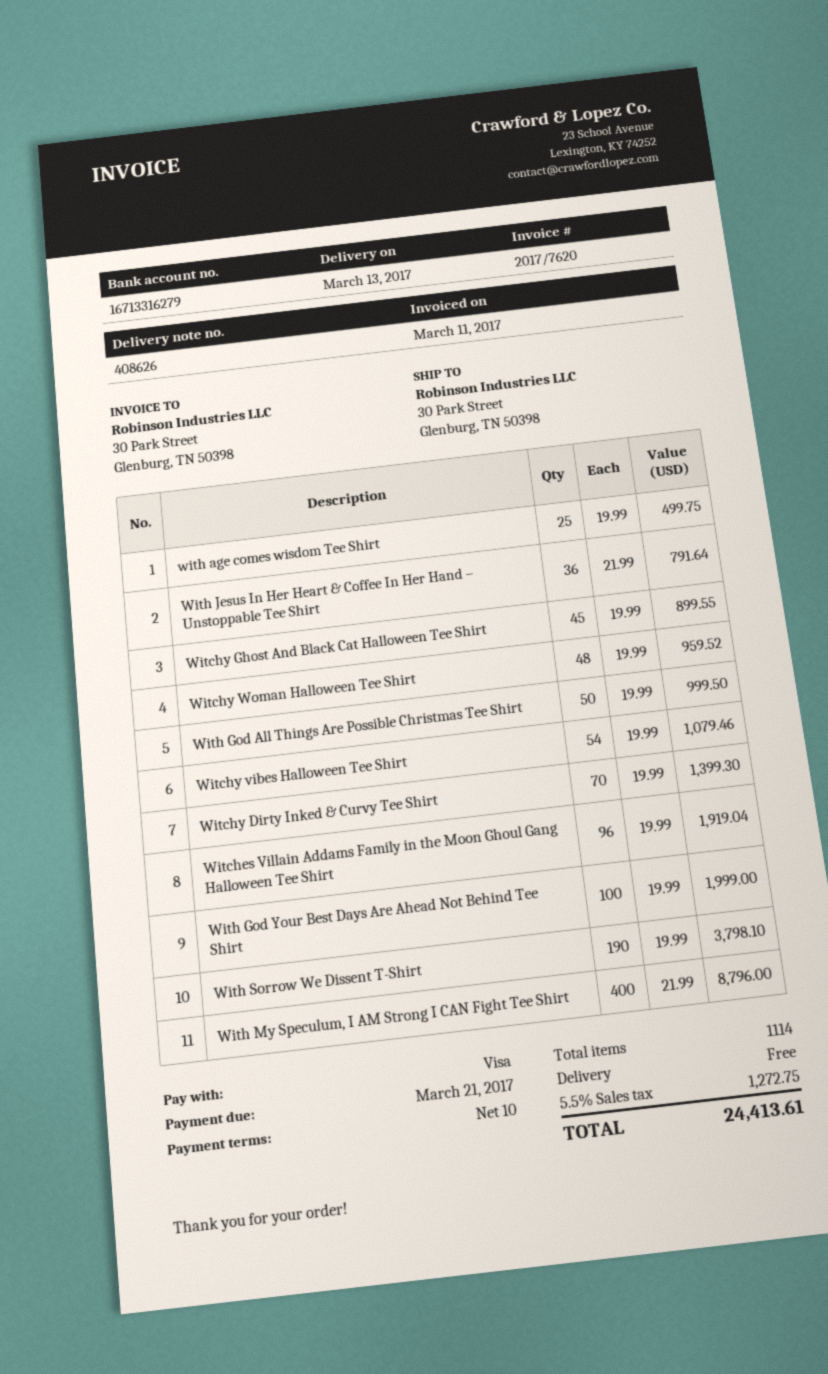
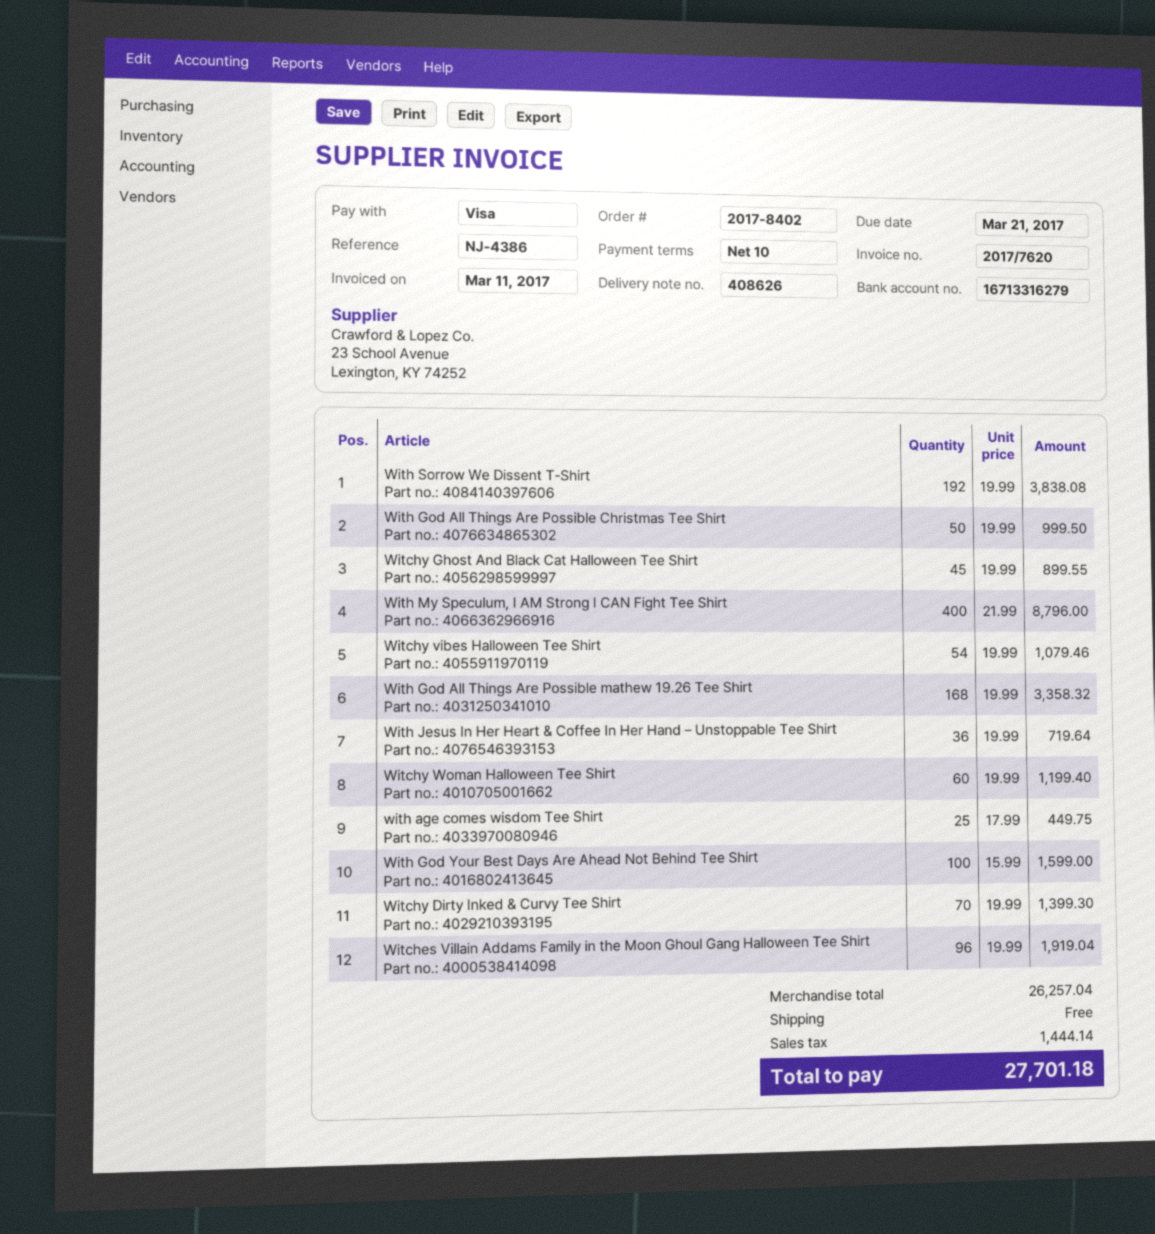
with age comes wisdom Tee Shirt: 25 x 19.99 = 499.75 -> 25 x 17.99 = 449.75
With Jesus In Her Heart & Coffee In Her Hand – Unstoppable Tee Shirt: 36 x 21.99 = 791.64 -> 36 x 19.99 = 719.64
Witchy Woman Halloween Tee Shirt: 48 x 19.99 = 959.52 -> 60 x 19.99 = 1199.40
With God Your Best Days Are Ahead Not Behind Tee Shirt: 100 x 19.99 = 1999.00 -> 100 x 15.99 = 1599.00
With Sorrow We Dissent T-Shirt: 190 x 19.99 = 3798.10 -> 192 x 19.99 = 3838.08
With God All Things Are Possible mathew 19.26 Tee Shirt: none -> 168 x 19.99 = 3358.32
tax: 1272.75 -> 1444.14
total: 24413.61 -> 27701.18

